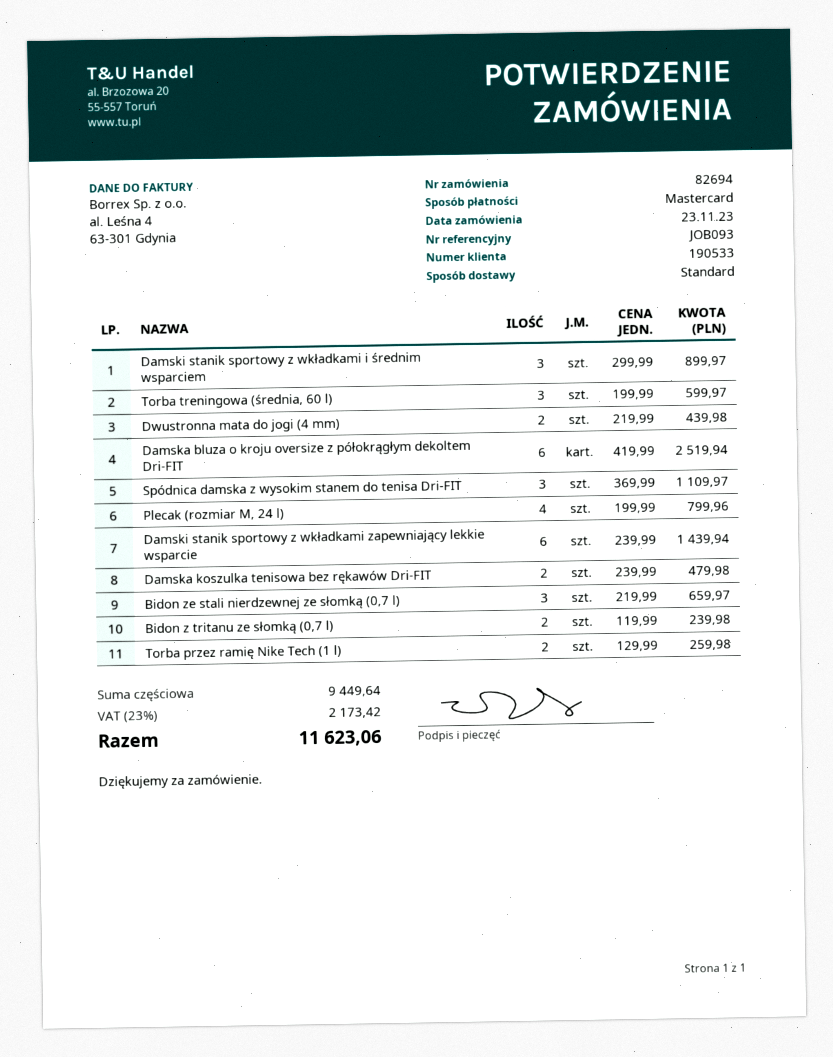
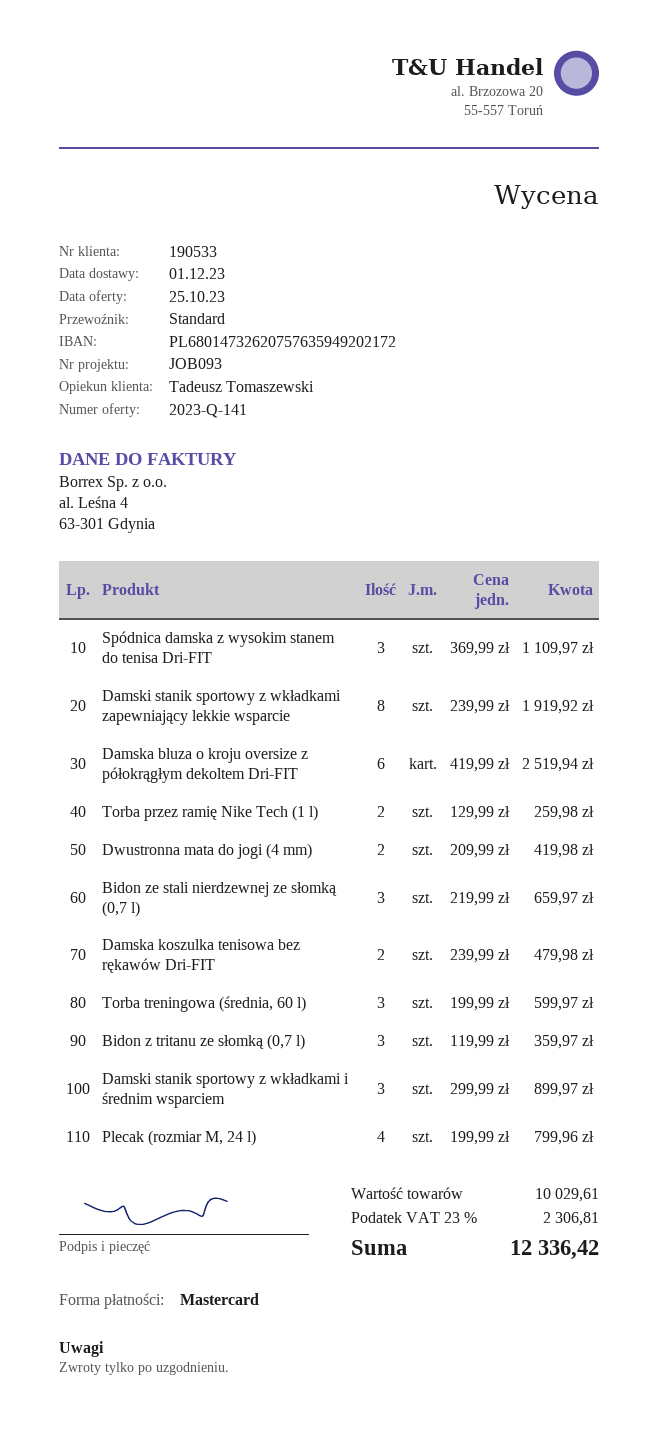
Dwustronna mata do jogi (4 mm): 2 x 219.99 = 439.98 -> 2 x 209.99 = 419.98
Damski stanik sportowy z wkładkami zapewniający lekkie wsparcie: 6 x 239.99 = 1439.94 -> 8 x 239.99 = 1919.92
Bidon z tritanu ze słomką (0,7 l): 2 x 119.99 = 239.98 -> 3 x 119.99 = 359.97
subtotal: 9449.64 -> 10029.61
tax: 23% = 2173.42 -> 23% = 2306.81
total: 11623.06 -> 12336.42

